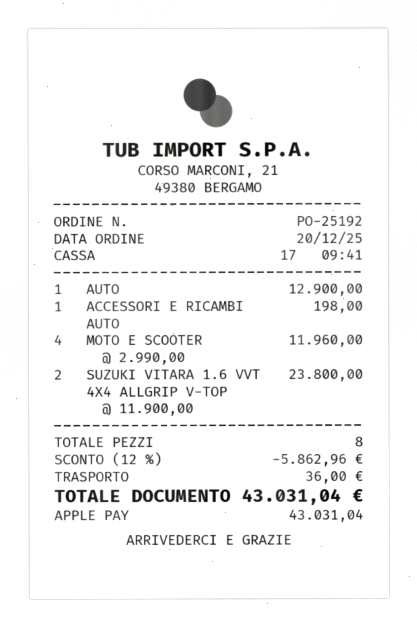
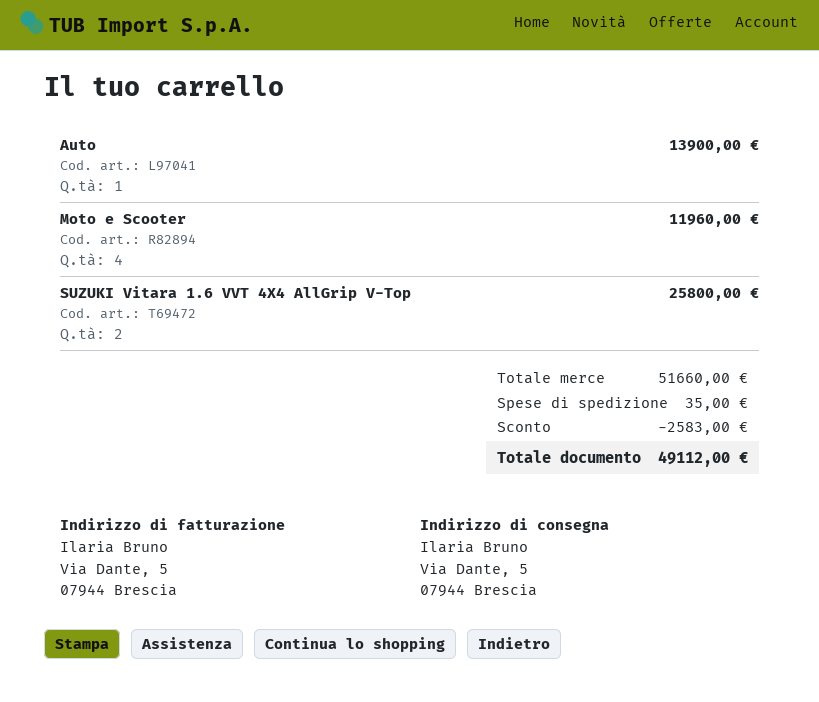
AUTO: 1 for 12900.00 -> 1 for 13900.00
ACCESSORI E RICAMBI AUTO: 1 for 198.00 -> none
SUZUKI VITARA 1.6 VVT 4X4 ALLGRIP V-TOP: 2 for 23800.00 -> 2 for 25800.00
discount: 5862.96 -> 2583.00
shipping: 36.00 -> 35.00
total: 43031.04 -> 49112.00

